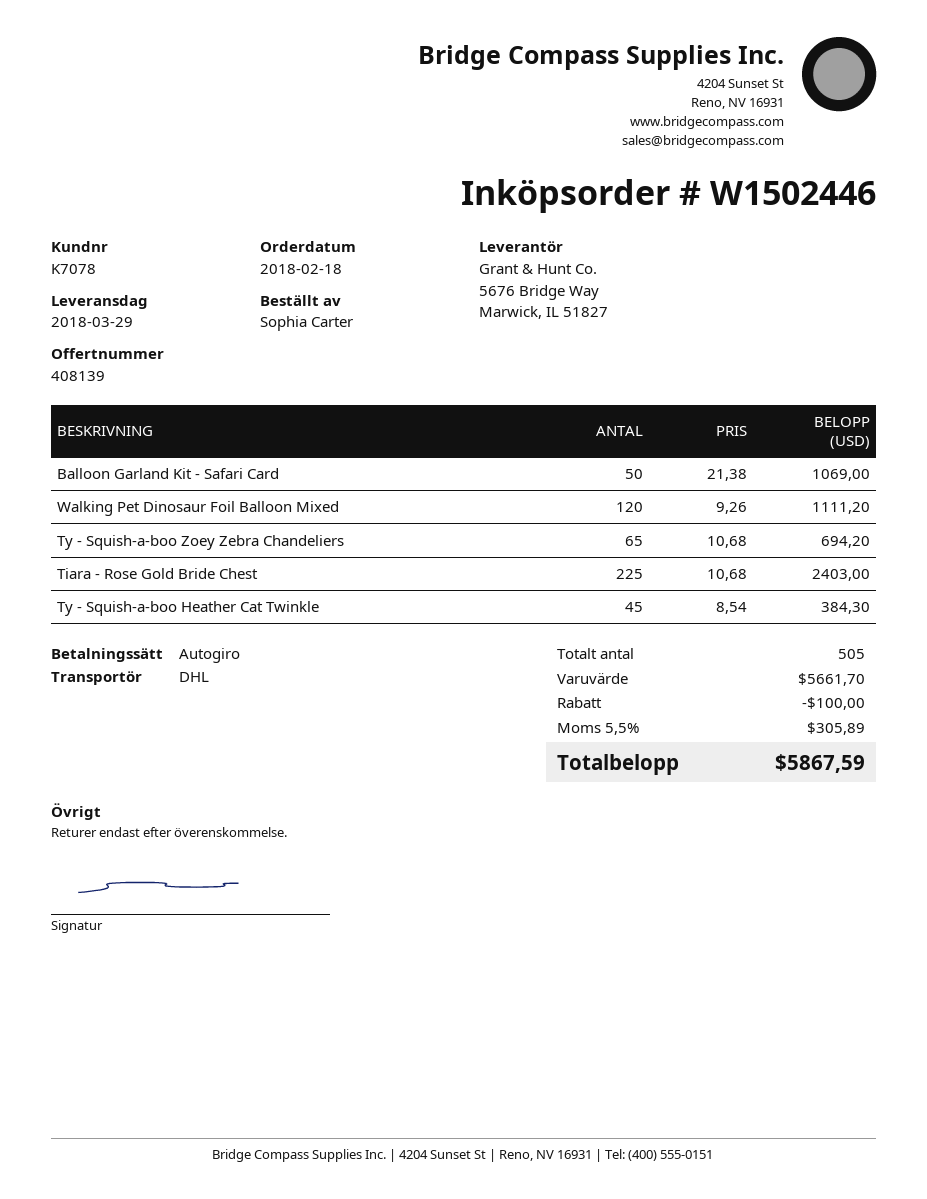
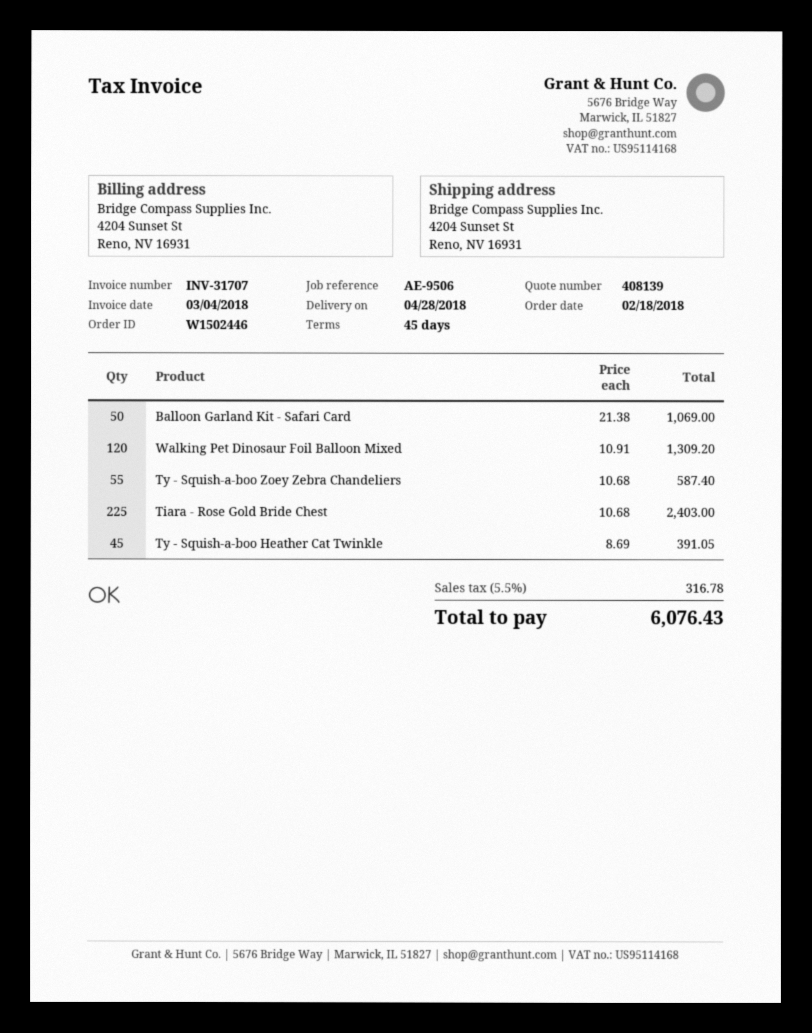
delivery date: 2018-03-29 -> 2018-04-28
Walking Pet Dinosaur Foil Balloon Mixed: 120 x 9.26 = 1111.20 -> 120 x 10.91 = 1309.20
Ty - Squish-a-boo Zoey Zebra Chandeliers: 65 x 10.68 = 694.20 -> 55 x 10.68 = 587.40
Ty - Squish-a-boo Heather Cat Twinkle: 45 x 8.54 = 384.30 -> 45 x 8.69 = 391.05
discount: 100.00 -> none
tax: 5.5% = 305.89 -> 5.5% = 316.78
total: 5867.59 -> 6076.43

